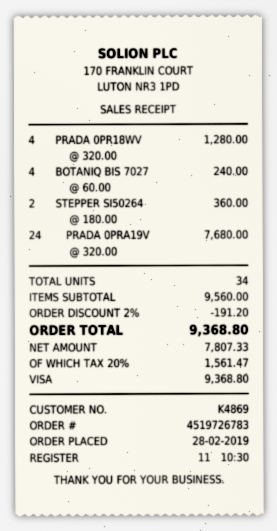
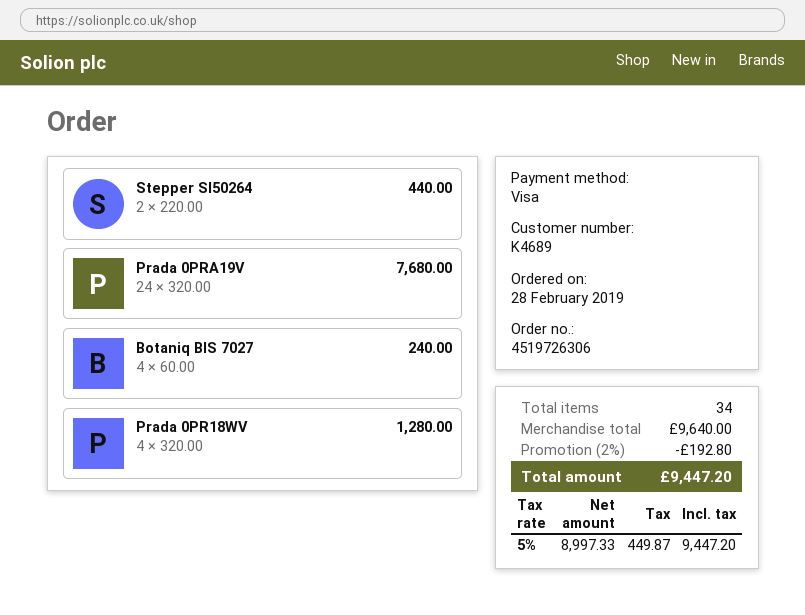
order number: 4519726783 -> 4519726306
customer number: K4869 -> K4689
STEPPER SI50264: 2 x 180.00 = 360.00 -> 2 x 220.00 = 440.00
subtotal: 9560.00 -> 9640.00
discount: 2% = 191.20 -> 2% = 192.80
net: 7807.33 -> 8997.33
tax: 20% = 1561.47 -> 5% = 449.87
total: 9368.80 -> 9447.20

